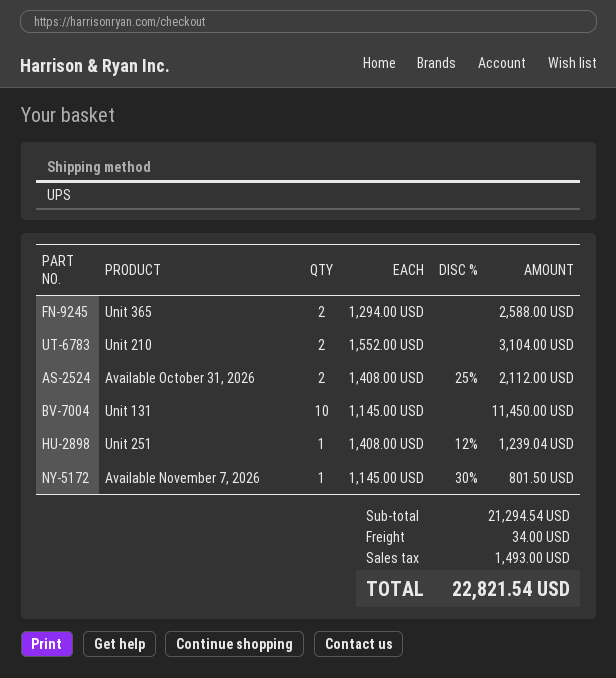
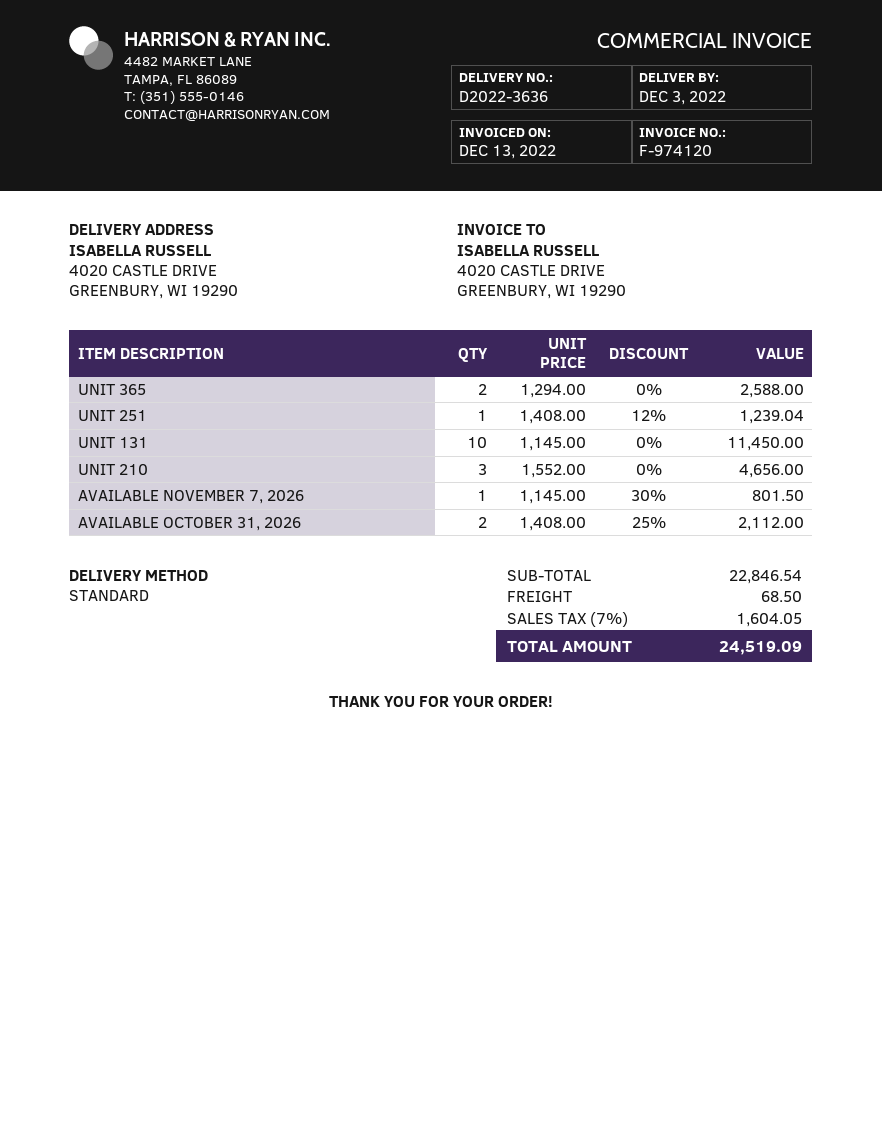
shipping method: UPS -> standard
Unit 210: 2 x 1552.00 = 3104.00 -> 3 x 1552.00 = 4656.00
subtotal: 21294.54 -> 22846.54
shipping: 34.00 -> 68.50
tax: 1493.00 -> 1604.05
total: 22821.54 -> 24519.09

